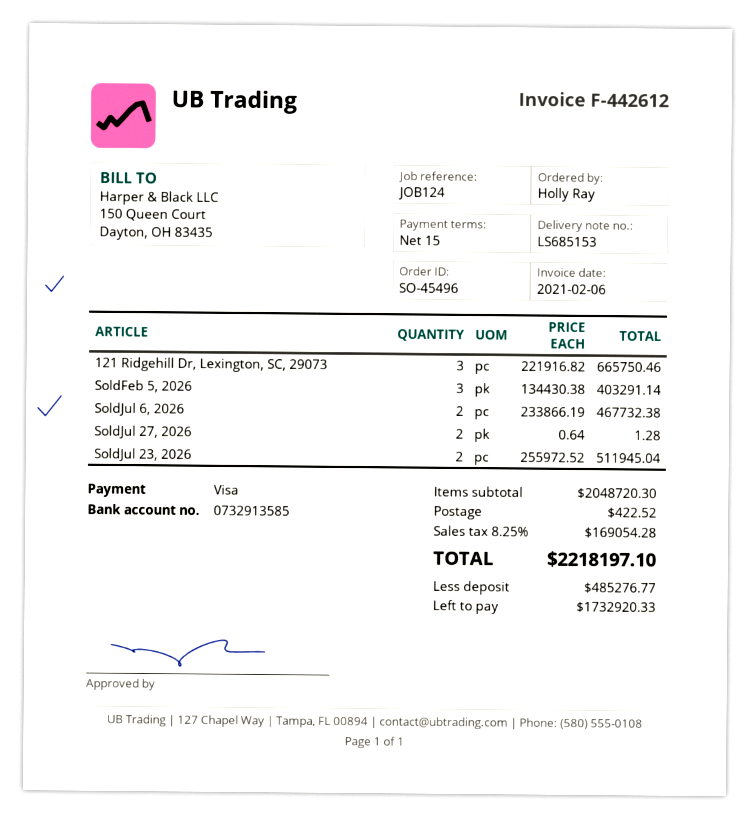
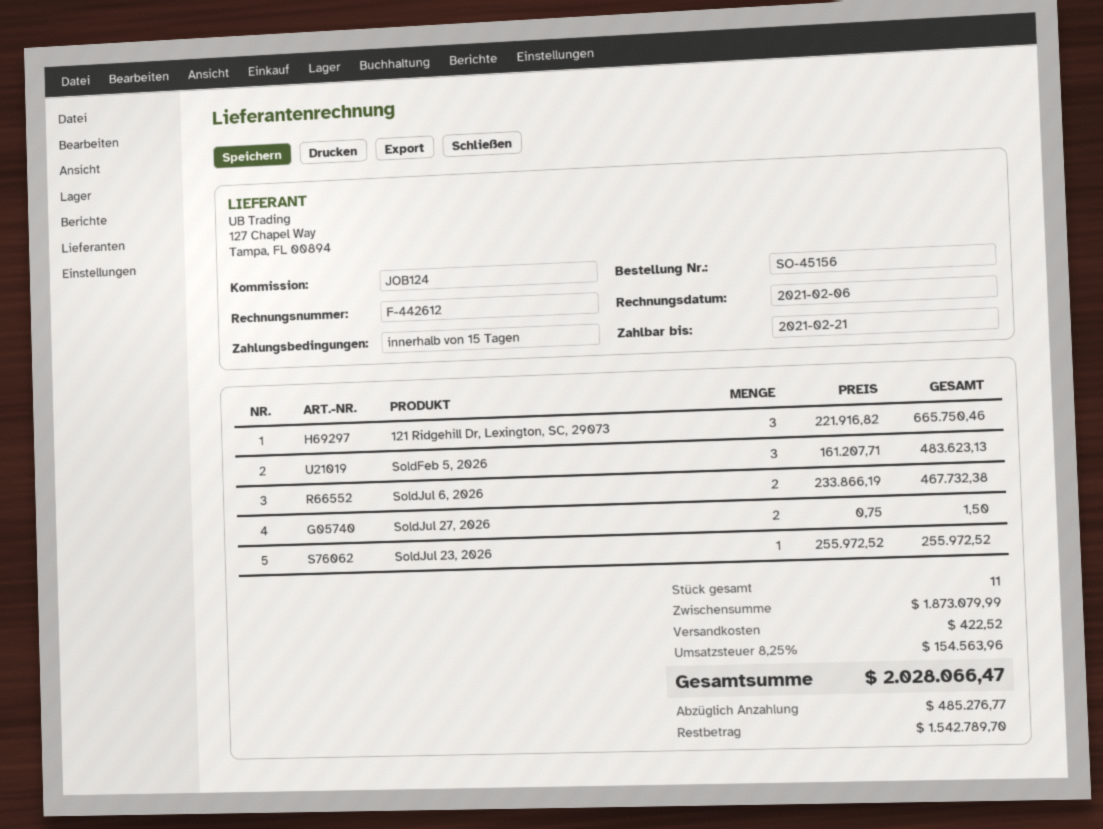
order number: SO-45496 -> SO-45156
SoldFeb 5, 2026: 3 x 134430.38 = 403291.14 -> 3 x 161207.71 = 483623.13
SoldJul 27, 2026: 2 x 0.64 = 1.28 -> 2 x 0.75 = 1.50
SoldJul 23, 2026: 2 x 255972.52 = 511945.04 -> 1 x 255972.52 = 255972.52
subtotal: 2048720.30 -> 1873079.99
tax: 8.25% = 169054.28 -> 8.25% = 154563.96
total: 2218197.10 -> 2028066.47
balance: 1732920.33 -> 1542789.70

